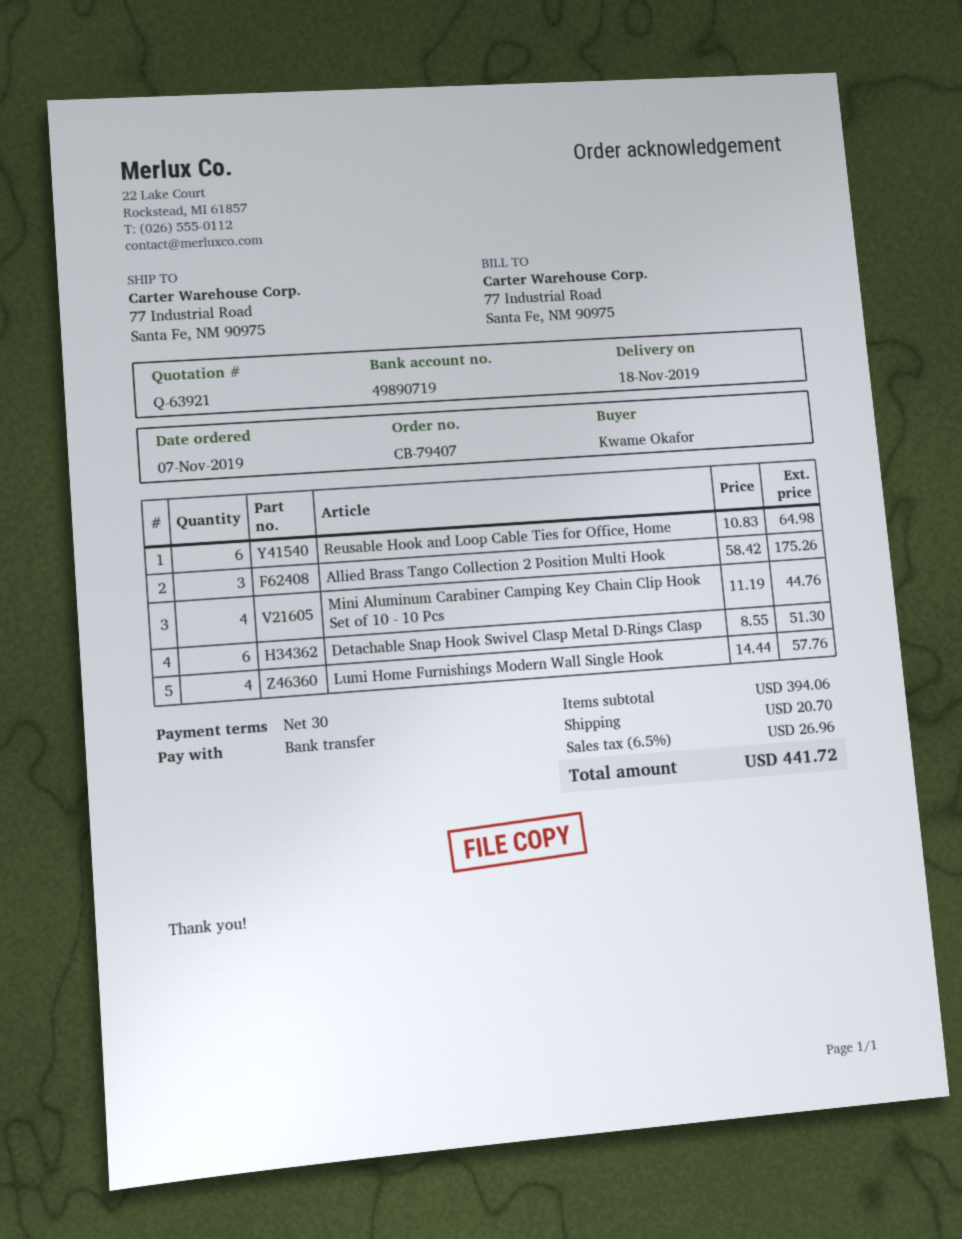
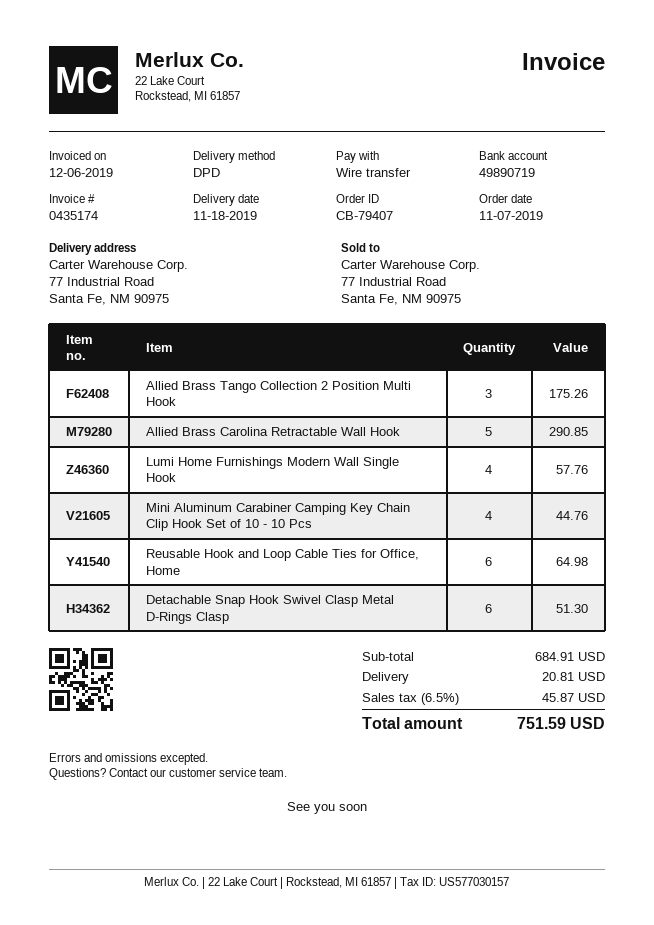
Allied Brass Carolina Retractable Wall Hook: none -> 5 for 290.85
subtotal: 394.06 -> 684.91
shipping: 20.70 -> 20.81
tax: 6.5% = 26.96 -> 6.5% = 45.87
total: 441.72 -> 751.59

